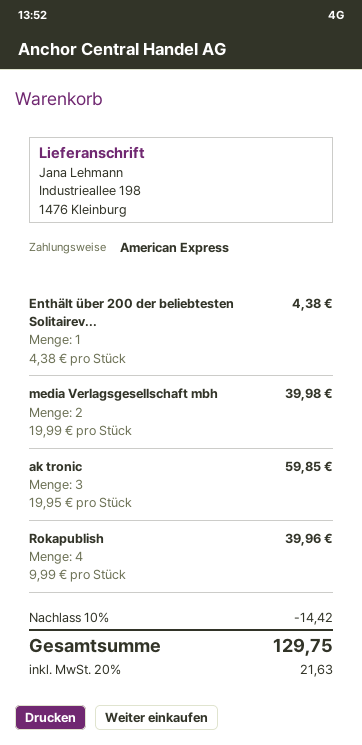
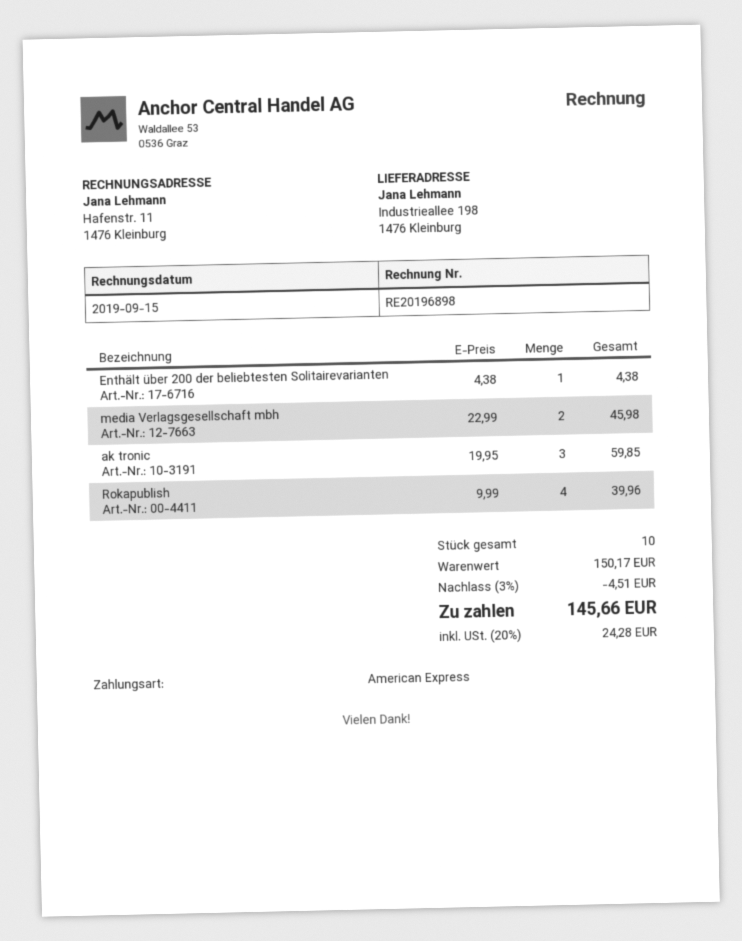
media Verlagsgesellschaft mbh: 2 x 19.99 = 39.98 -> 2 x 22.99 = 45.98
discount: 10% = 14.42 -> 3% = 4.51
tax: 20% = 21.63 -> 20% = 24.28
total: 129.75 -> 145.66

